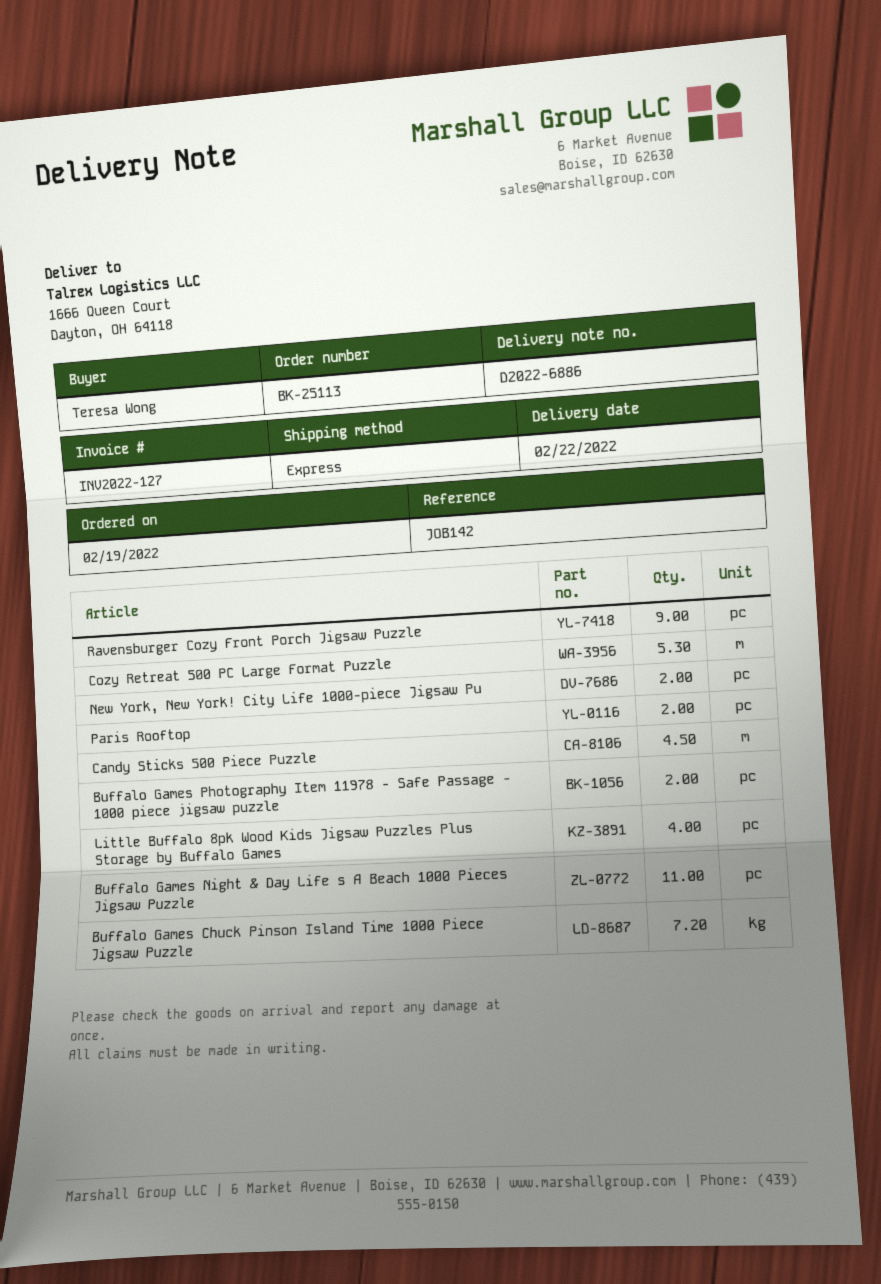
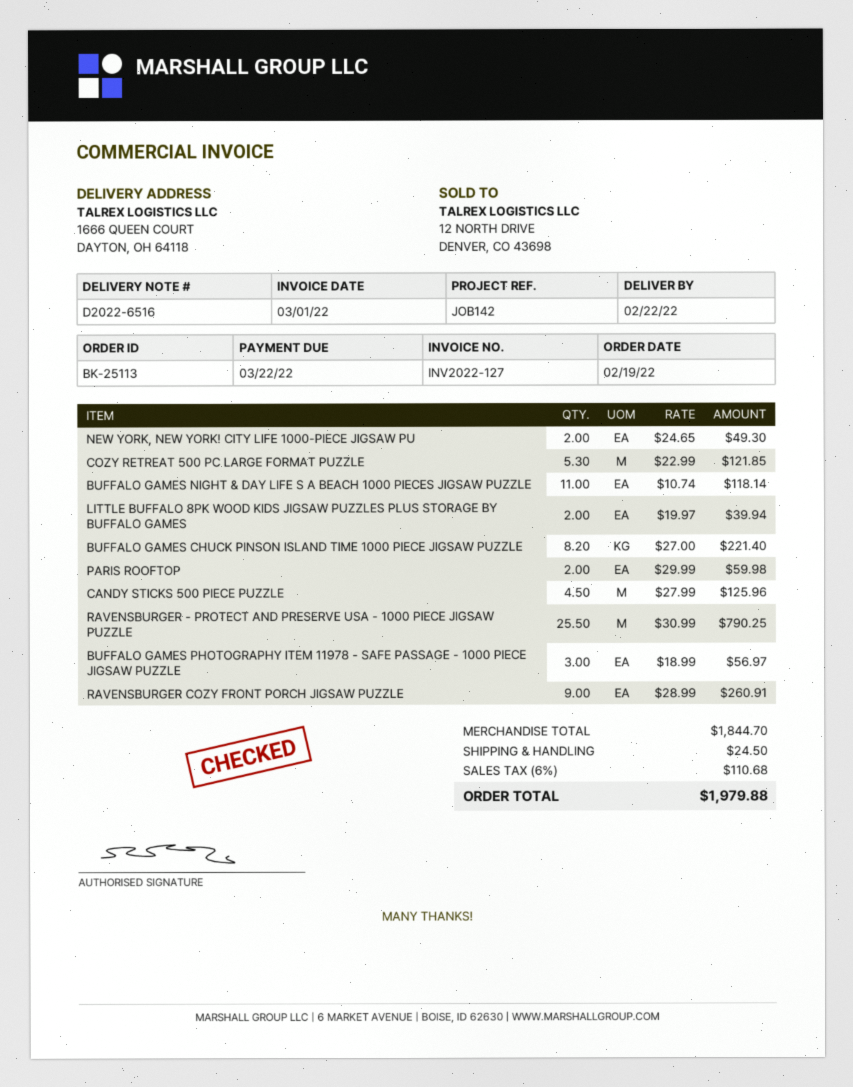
delivery note number: D2022-6886 -> D2022-6516
Buffalo Games Photography Item 11978 - Safe Passage - 1000 piece jigsaw puzzle: 2 -> 3
Little Buffalo 8pk Wood Kids Jigsaw Puzzles Plus Storage by Buffalo Games: 4 -> 2
Buffalo Games Chuck Pinson Island Time 1000 Piece Jigsaw Puzzle: 7.2 -> 8.2
RAVENSBURGER - PROTECT AND PRESERVE USA - 1000 PIECE JIGSAW PUZZLE: none -> 25.5

